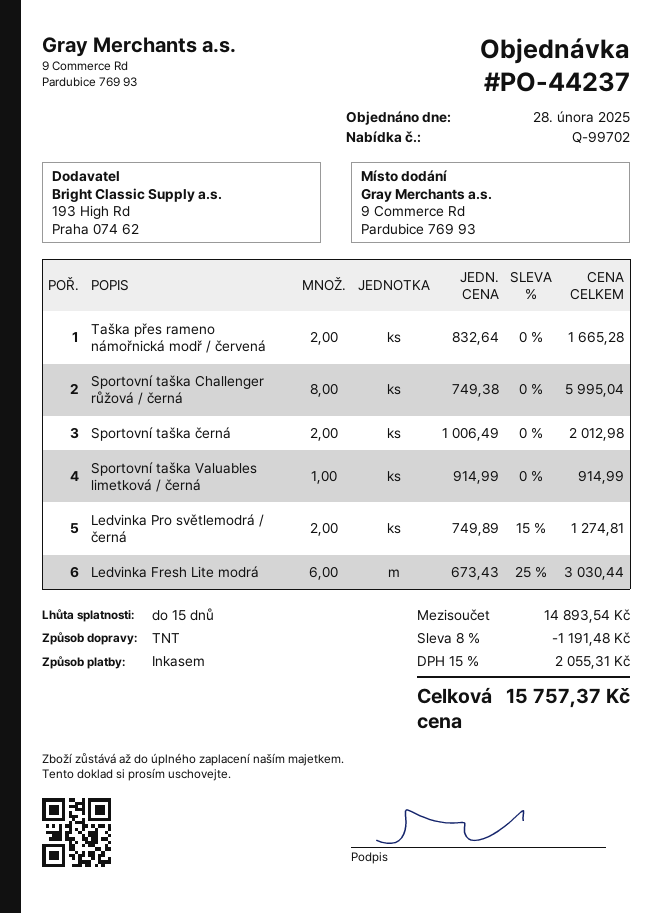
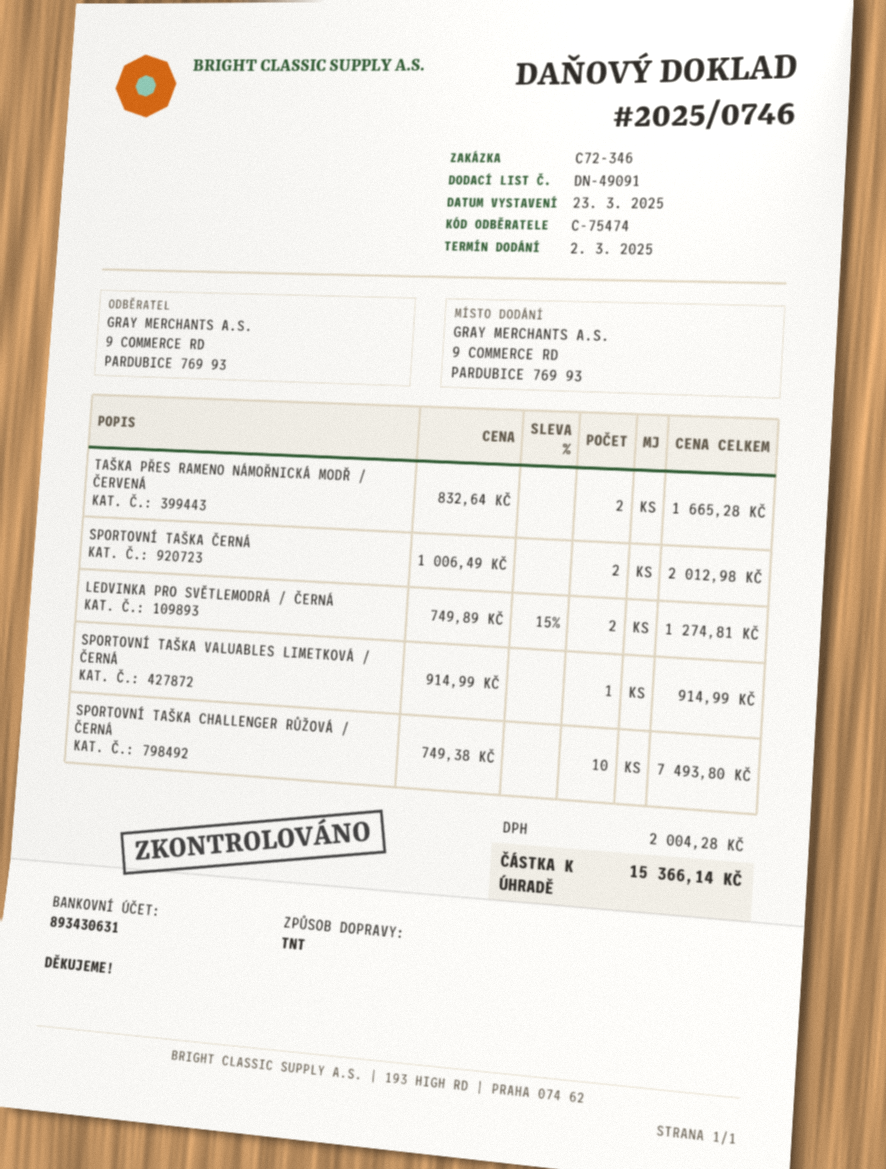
Sportovní taška Challenger růžová / černá: 8 x 749.38 = 5995.04 -> 10 x 749.38 = 7493.80
Ledvinka Fresh Lite modrá: 6 x 673.43 - 25% = 3030.44 -> none
discount: 8% = 1191.48 -> none
tax: 2055.31 -> 2004.28
total: 15757.37 -> 15366.14

